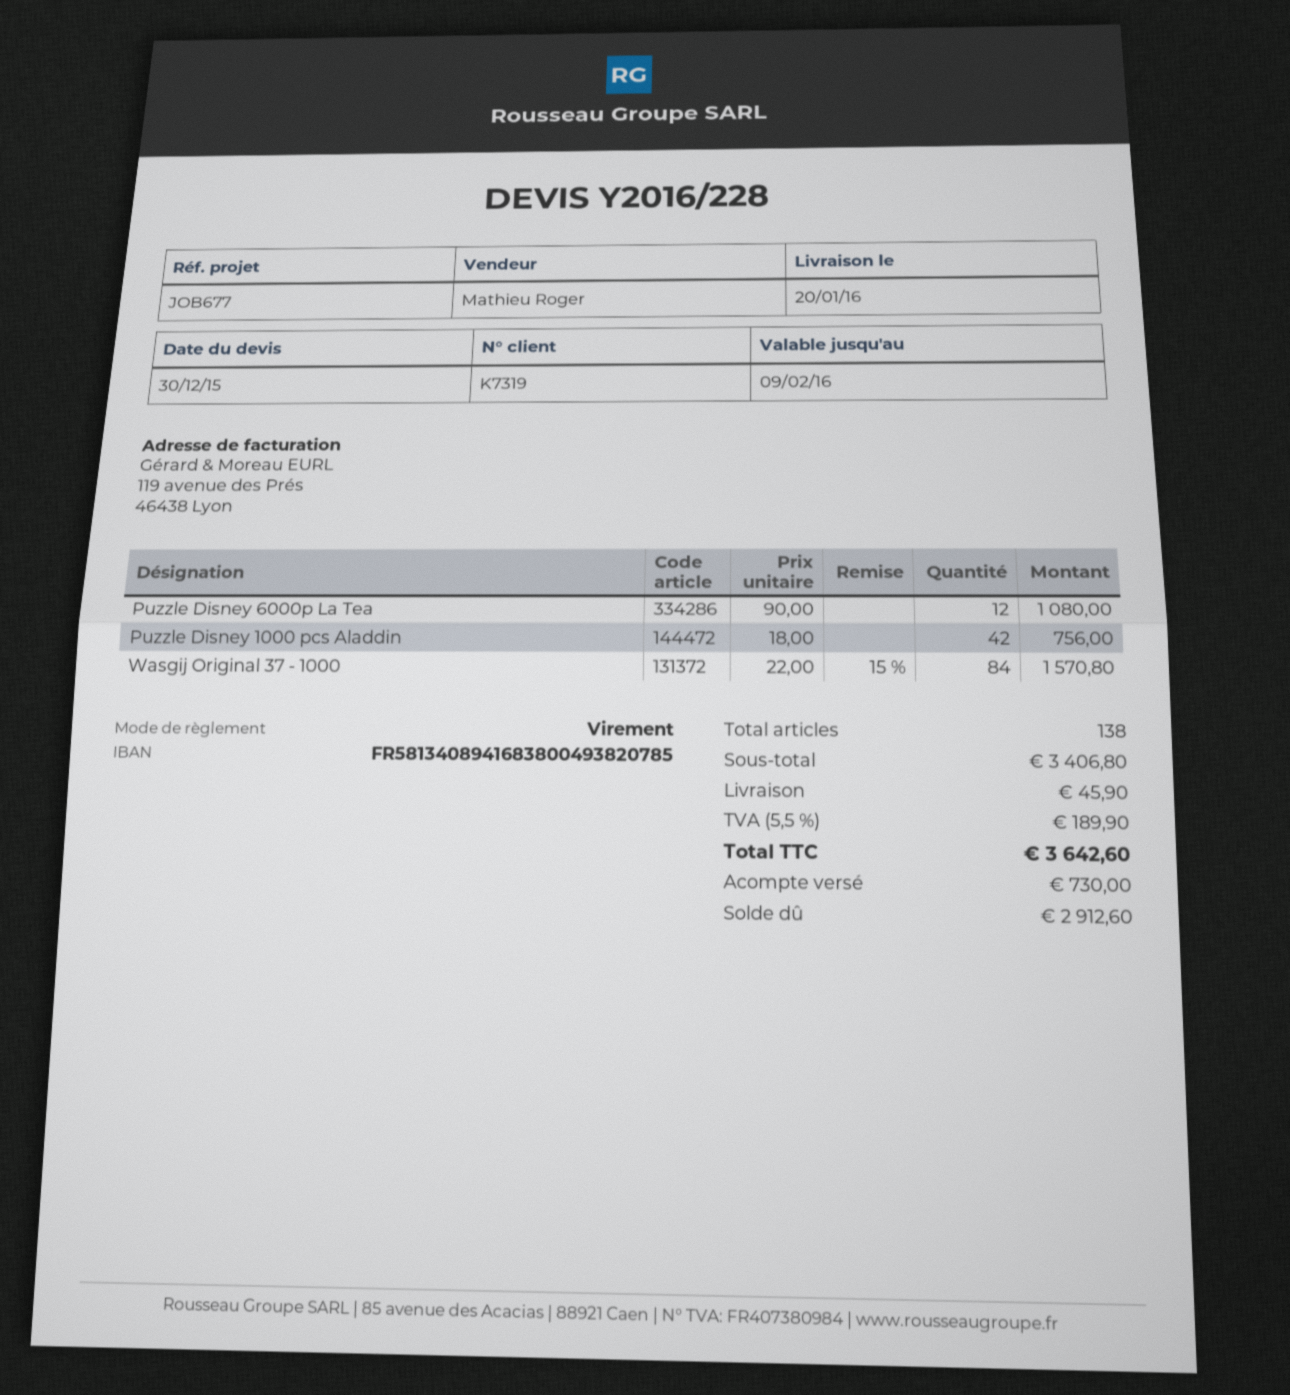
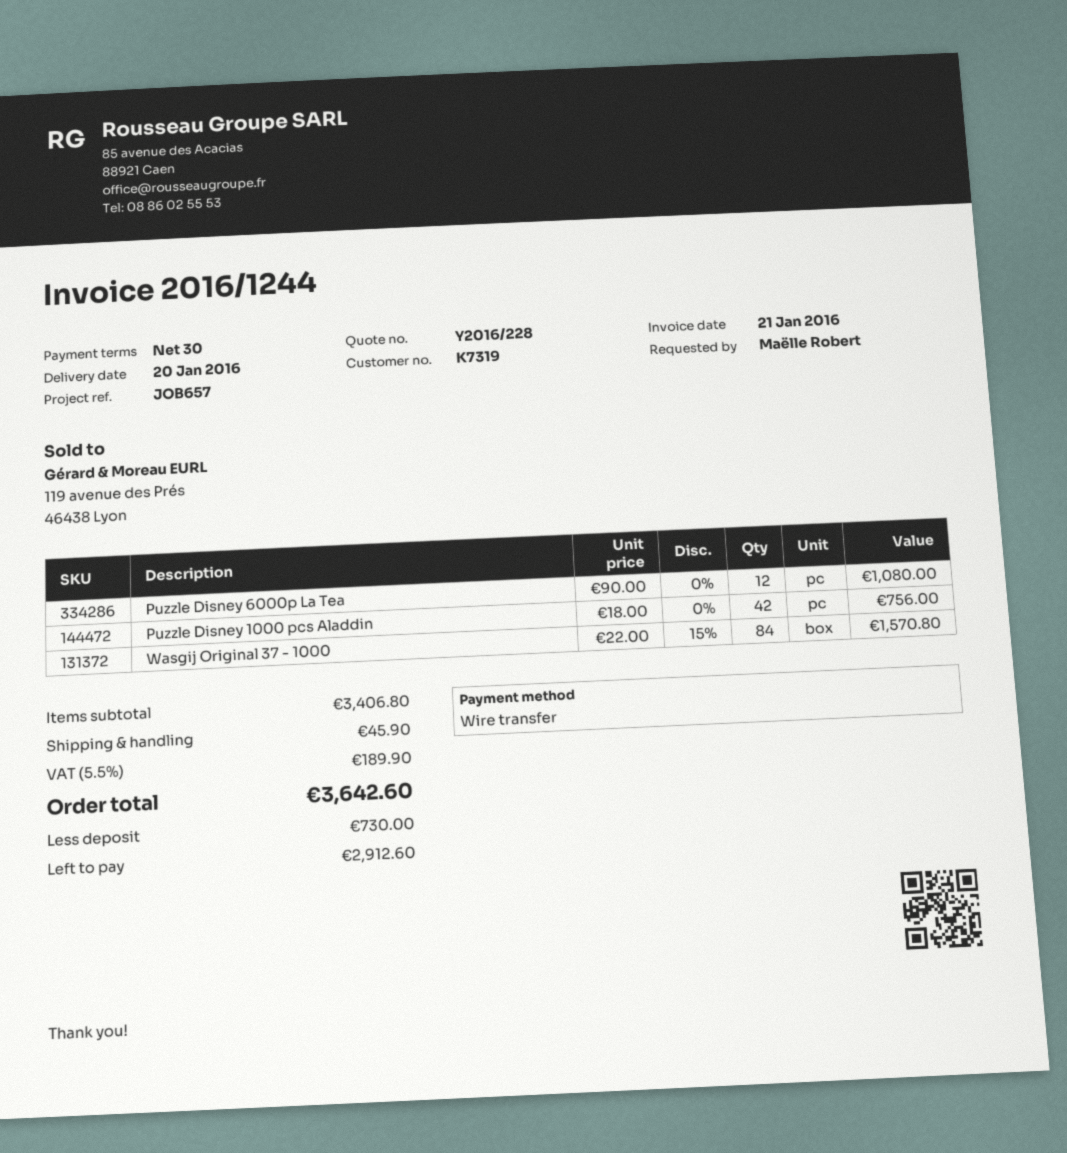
reference: JOB677 -> JOB657

